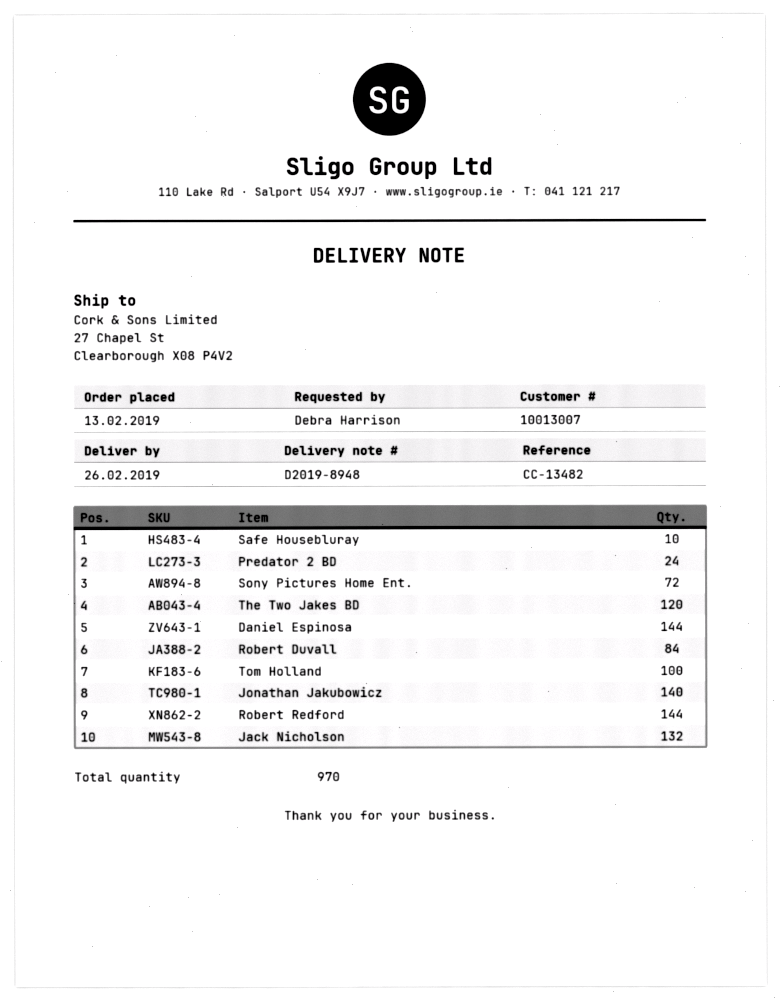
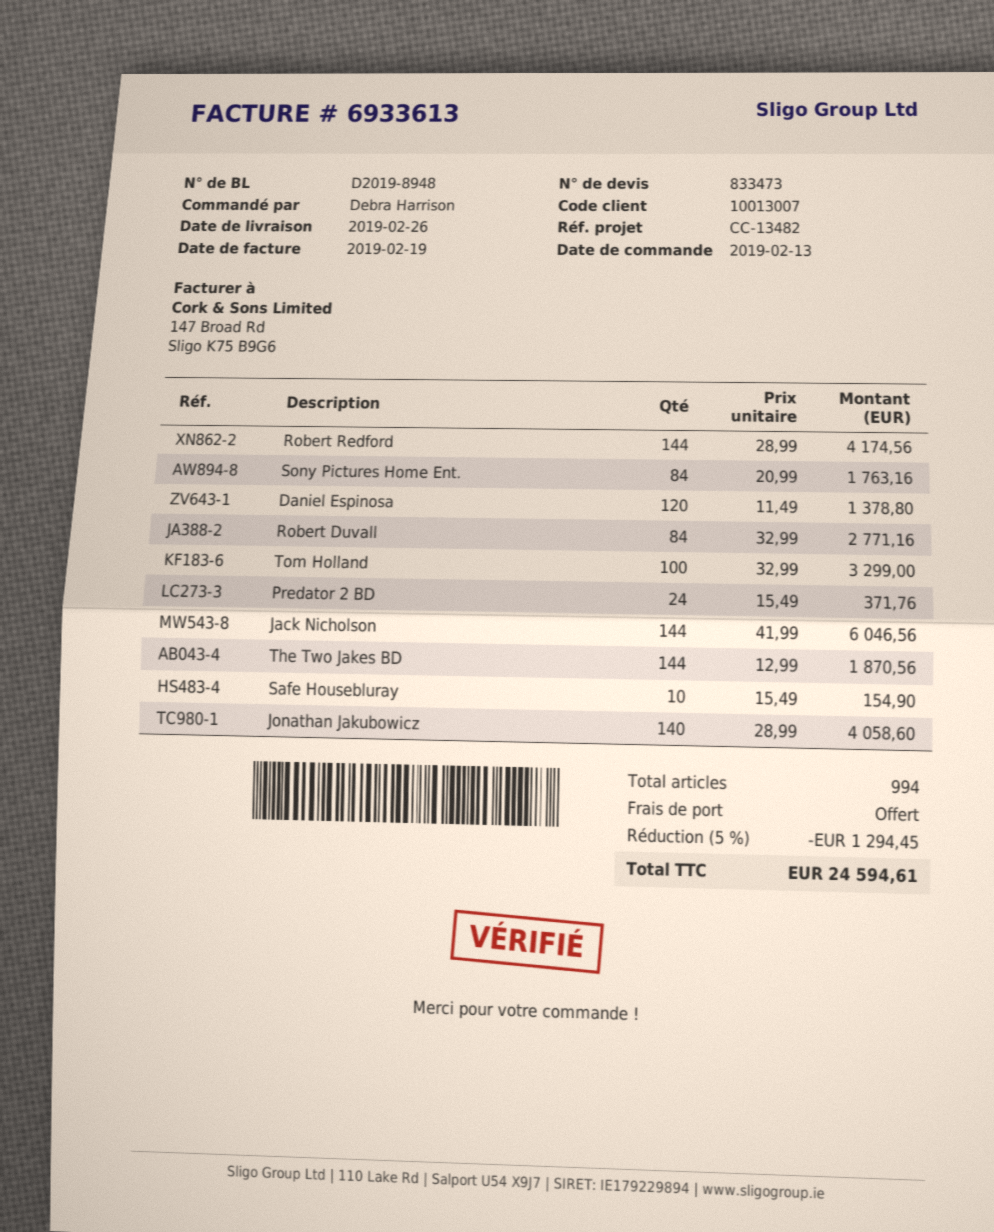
Sony Pictures Home Ent.: 72 -> 84
The Two Jakes BD: 120 -> 144
Daniel Espinosa: 144 -> 120
Jack Nicholson: 132 -> 144
total quantity: 970 -> 994

